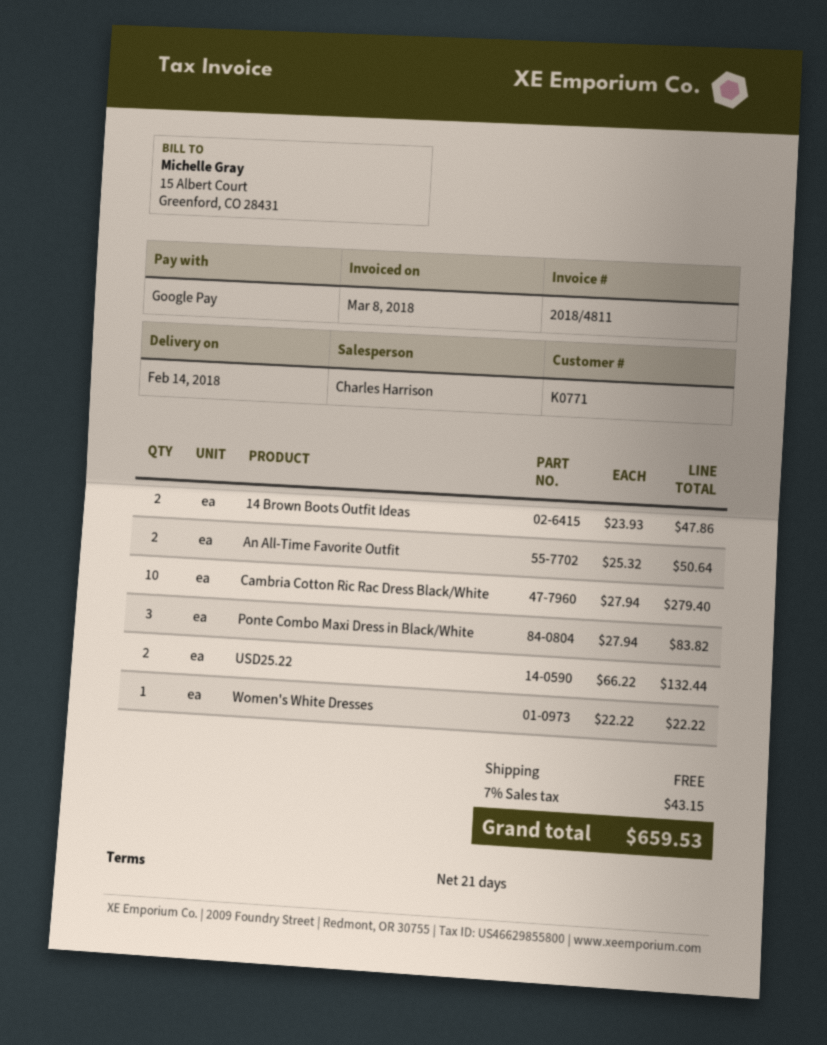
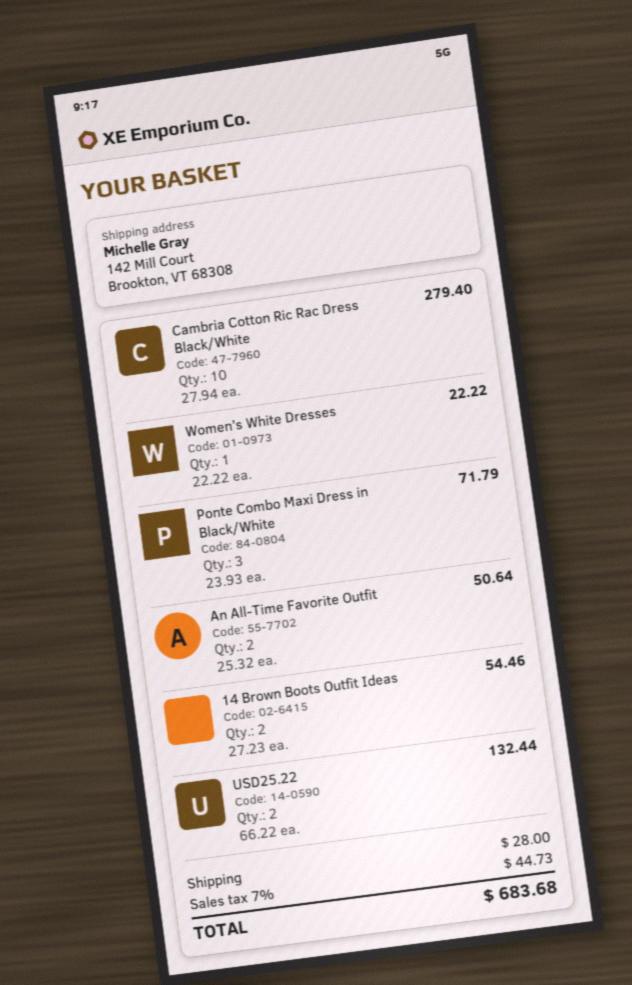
14 Brown Boots Outfit Ideas: 2 x 23.93 = 47.86 -> 2 x 27.23 = 54.46
Ponte Combo Maxi Dress in Black/White: 3 x 27.94 = 83.82 -> 3 x 23.93 = 71.79
shipping: 0.00 -> 28.00
tax: 7% = 43.15 -> 7% = 44.73
total: 659.53 -> 683.68

